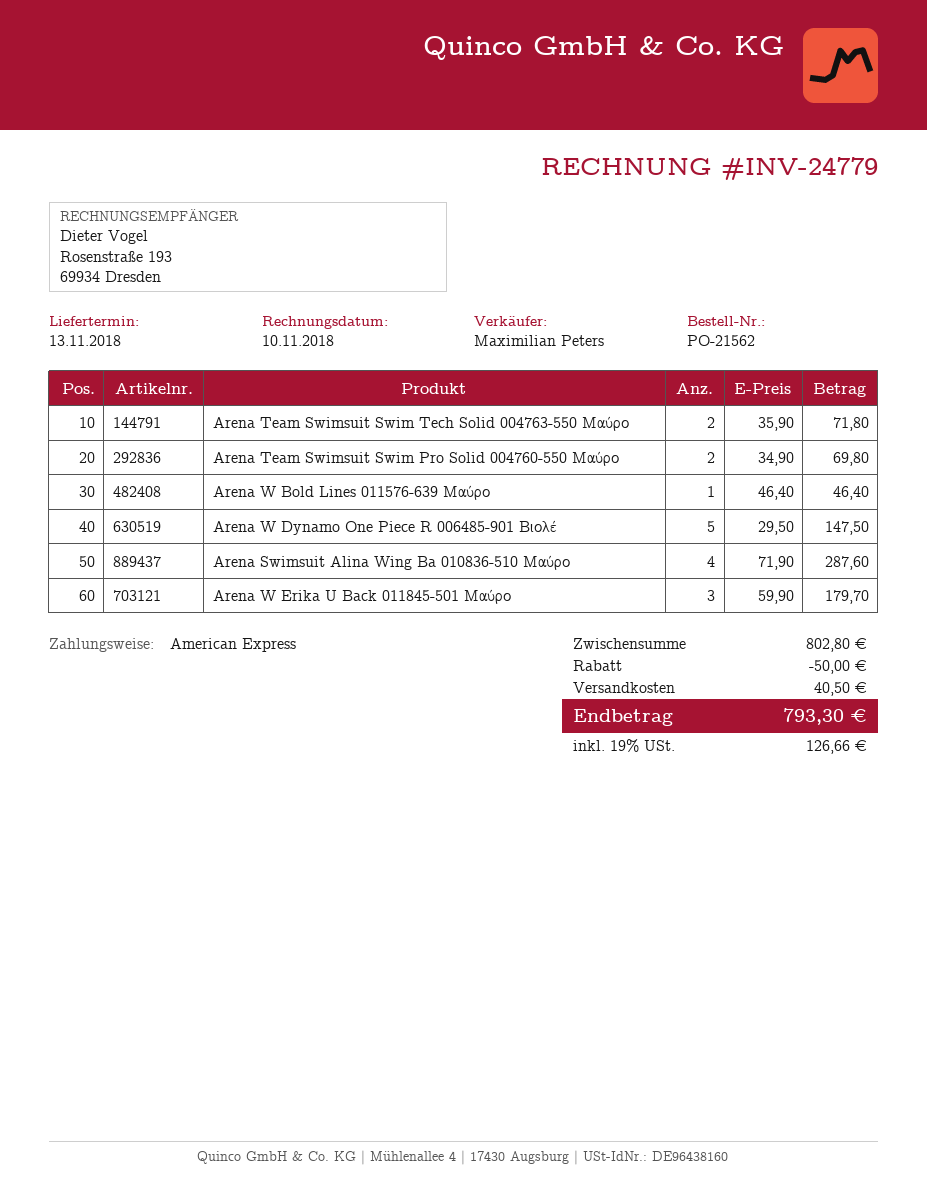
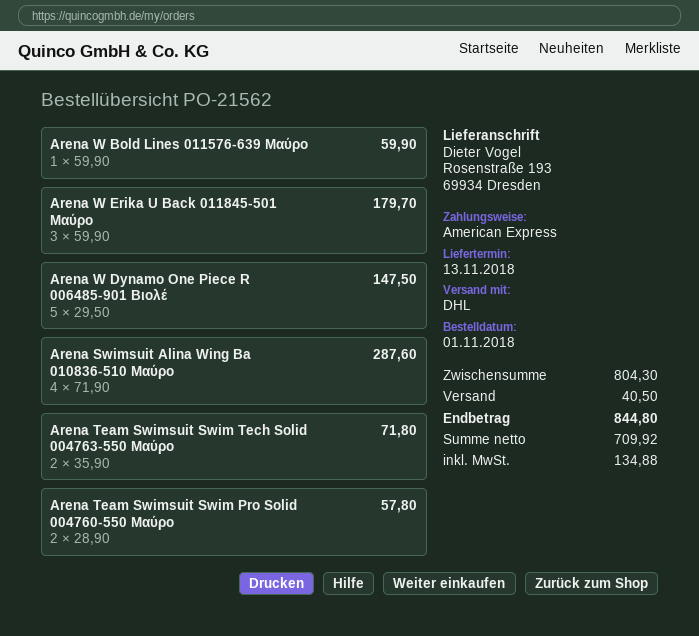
Arena Team Swimsuit Swim Pro Solid 004760-550 Μαύρο: 2 x 34.90 = 69.80 -> 2 x 28.90 = 57.80
Arena W Bold Lines 011576-639 Μαύρο: 1 x 46.40 = 46.40 -> 1 x 59.90 = 59.90
subtotal: 802.80 -> 804.30
discount: 50.00 -> none
tax: 126.66 -> 134.88
total: 793.30 -> 844.80

